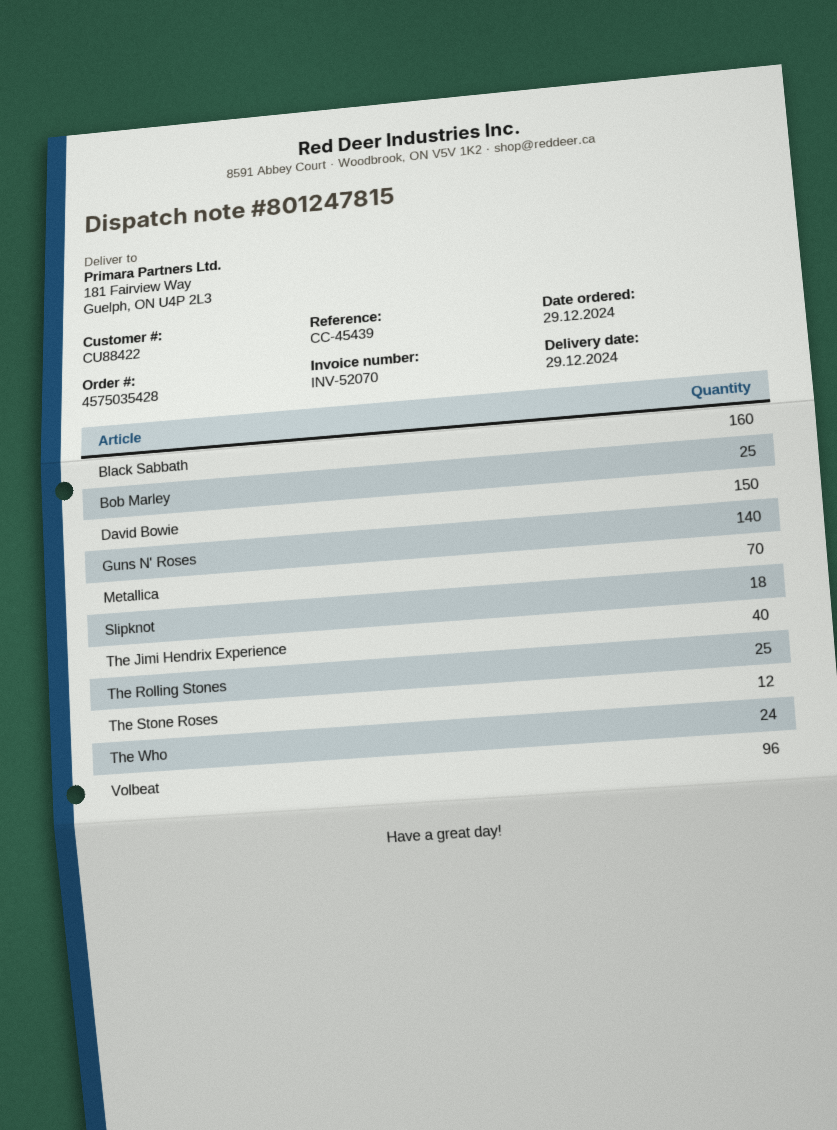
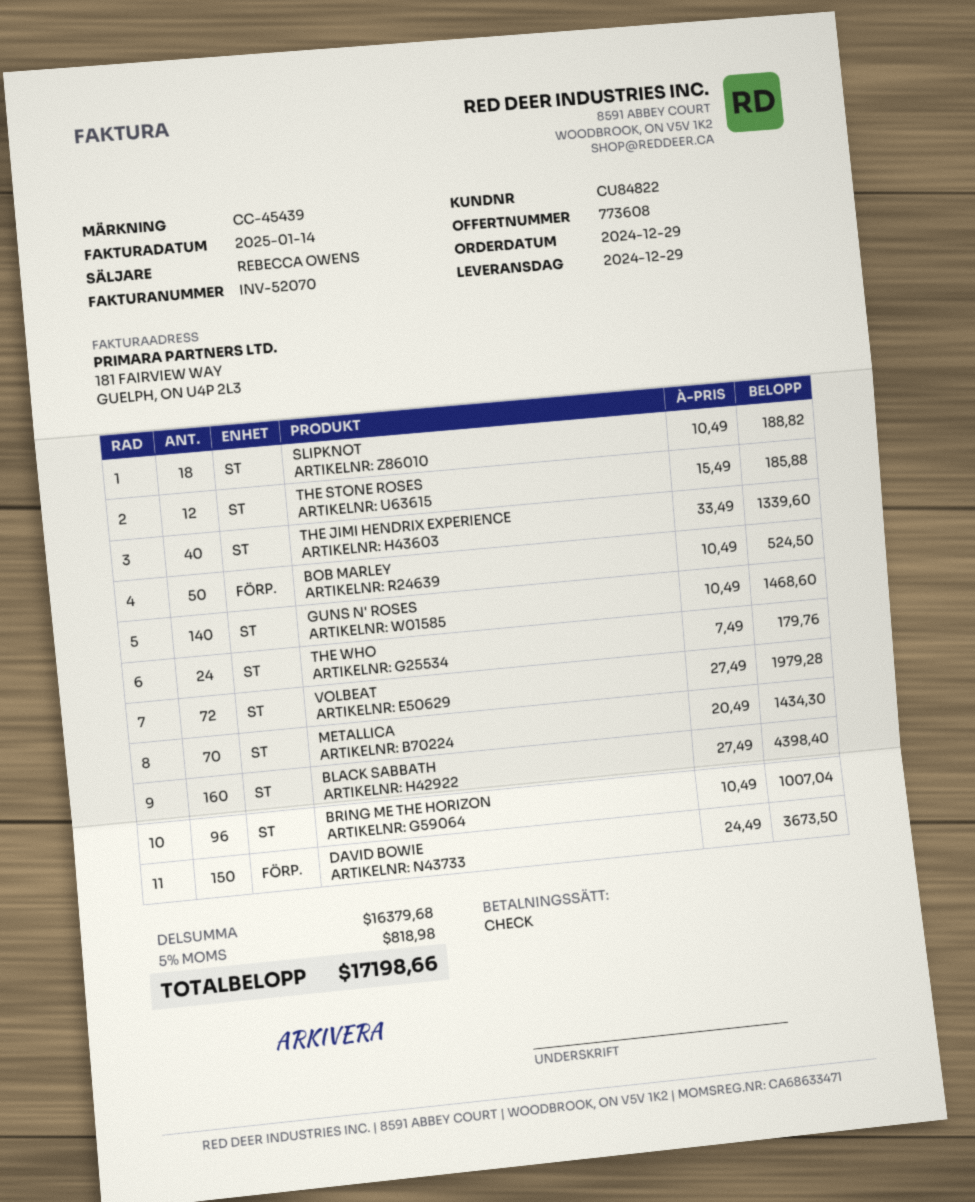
customer number: CU88422 -> CU84822
Bob Marley: 25 -> 50
The Rolling Stones: 25 -> none
Volbeat: 96 -> 72
BRING ME THE HORIZON: none -> 96

